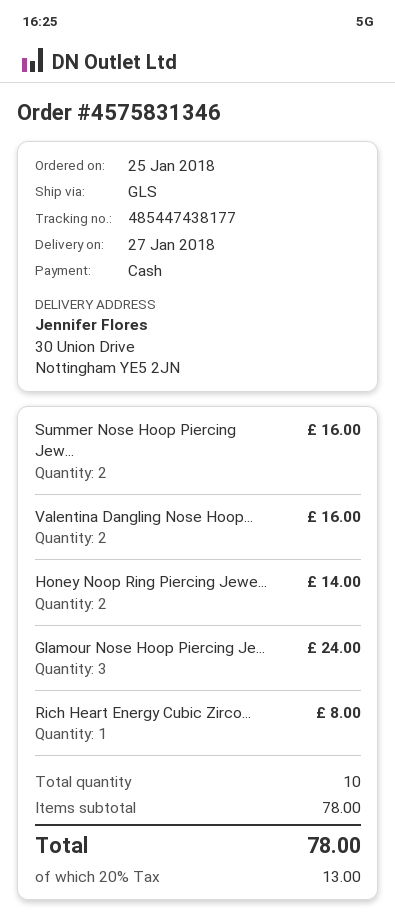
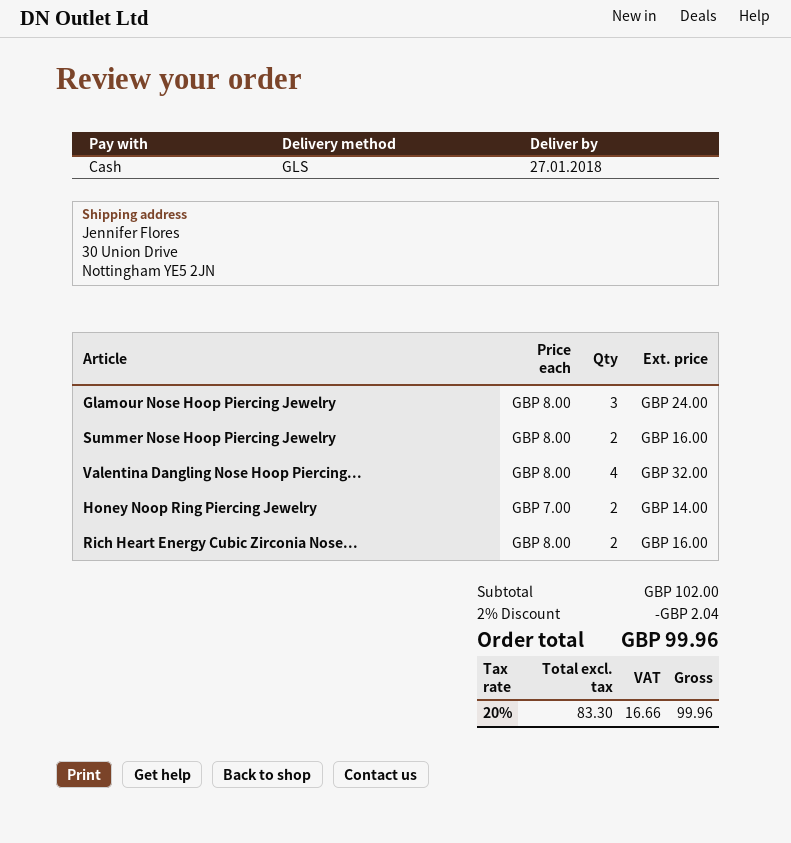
Valentina Dangling Nose Hoop...: 2 for 16.00 -> 4 for 32.00
Rich Heart Energy Cubic Zirco...: 1 for 8.00 -> 2 for 16.00
subtotal: 78.00 -> 102.00
discount: none -> 2% = 2.04
tax: 20% = 13.00 -> 20% = 16.66
total: 78.00 -> 99.96

